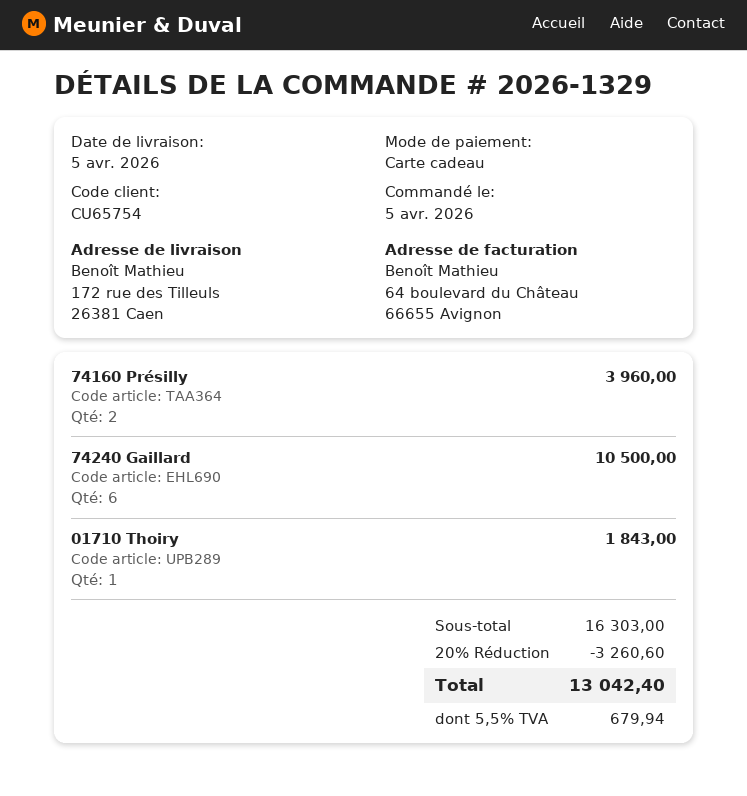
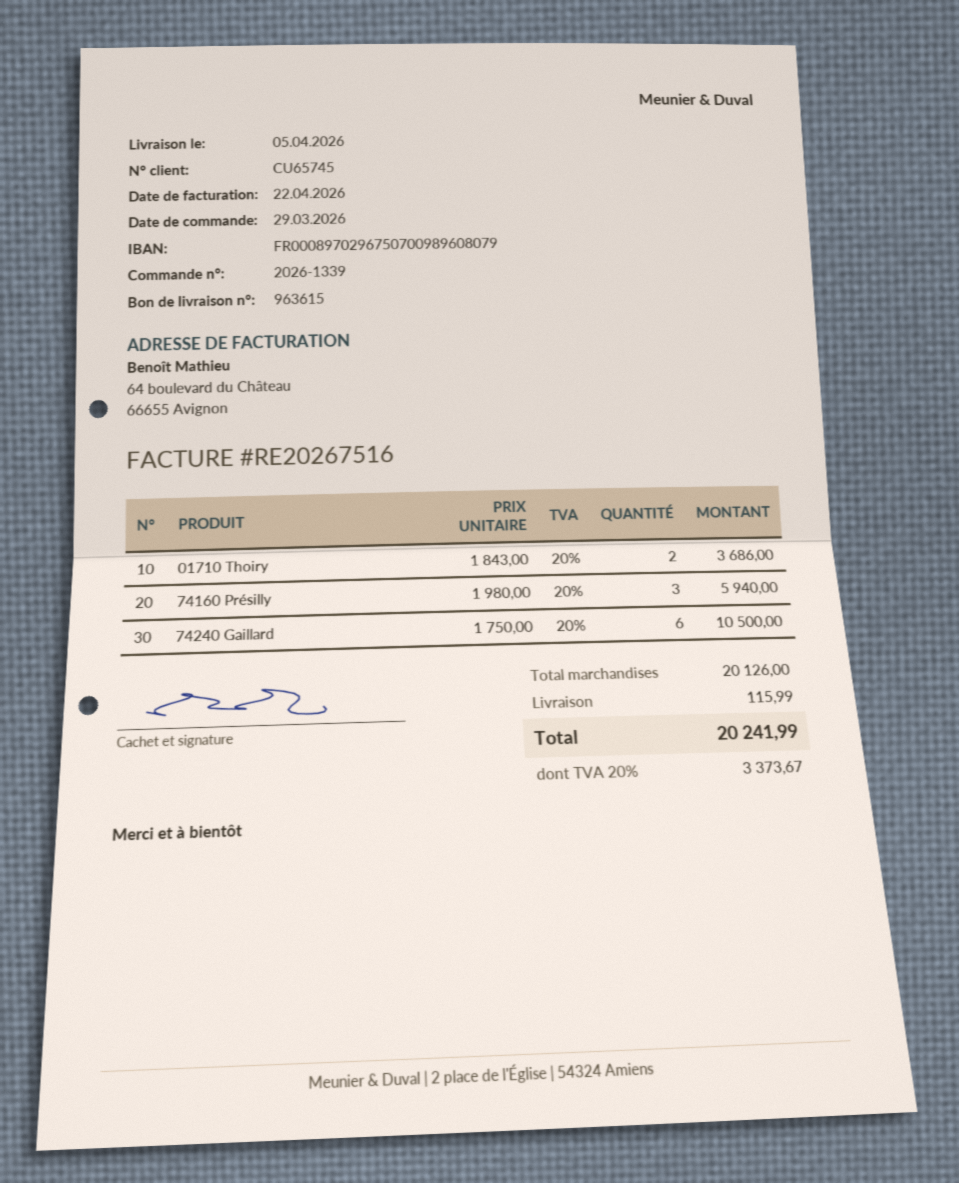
order number: 2026-1329 -> 2026-1339
order date: 2026-04-05 -> 2026-03-29
customer number: CU65754 -> CU65745
74160 Présilly: 2 for 3960.00 -> 3 for 5940.00
01710 Thoiry: 1 for 1843.00 -> 2 for 3686.00
subtotal: 16303.00 -> 20126.00
discount: 20% = 3260.60 -> none
shipping: none -> 115.99
tax: 5.5% = 679.94 -> 20% = 3373.67
total: 13042.40 -> 20241.99

